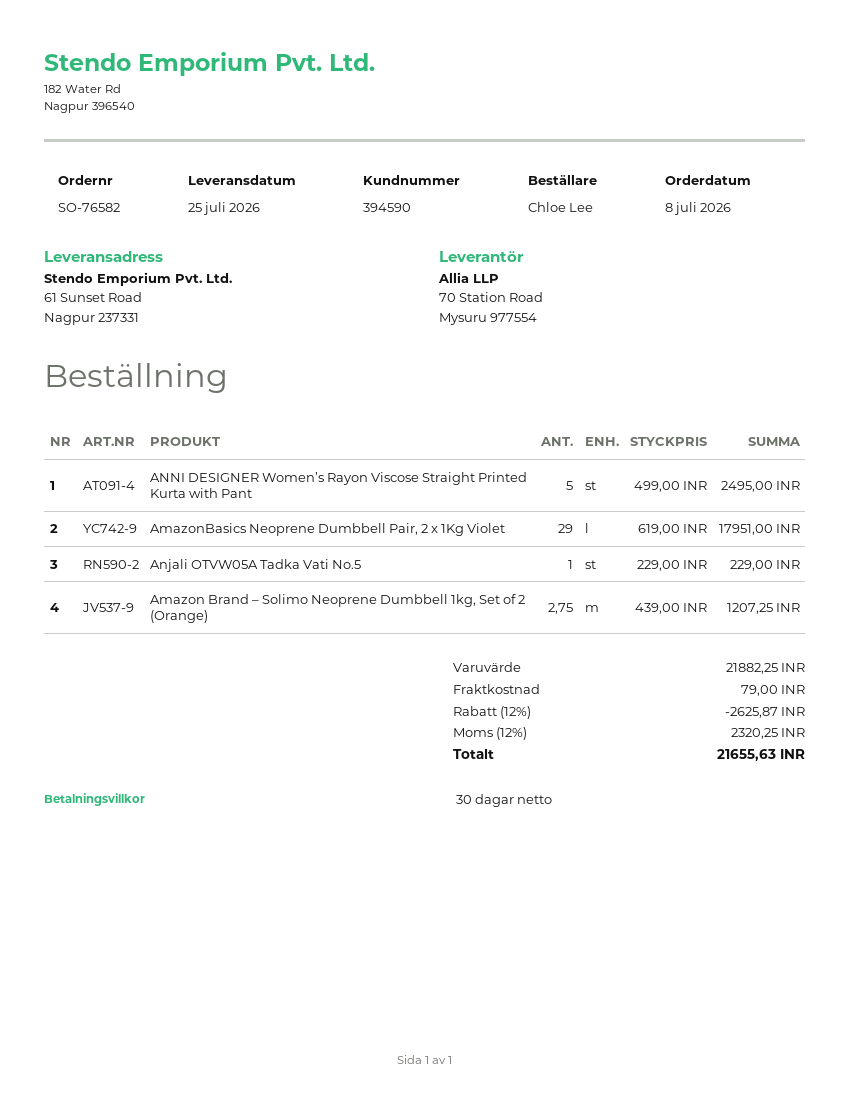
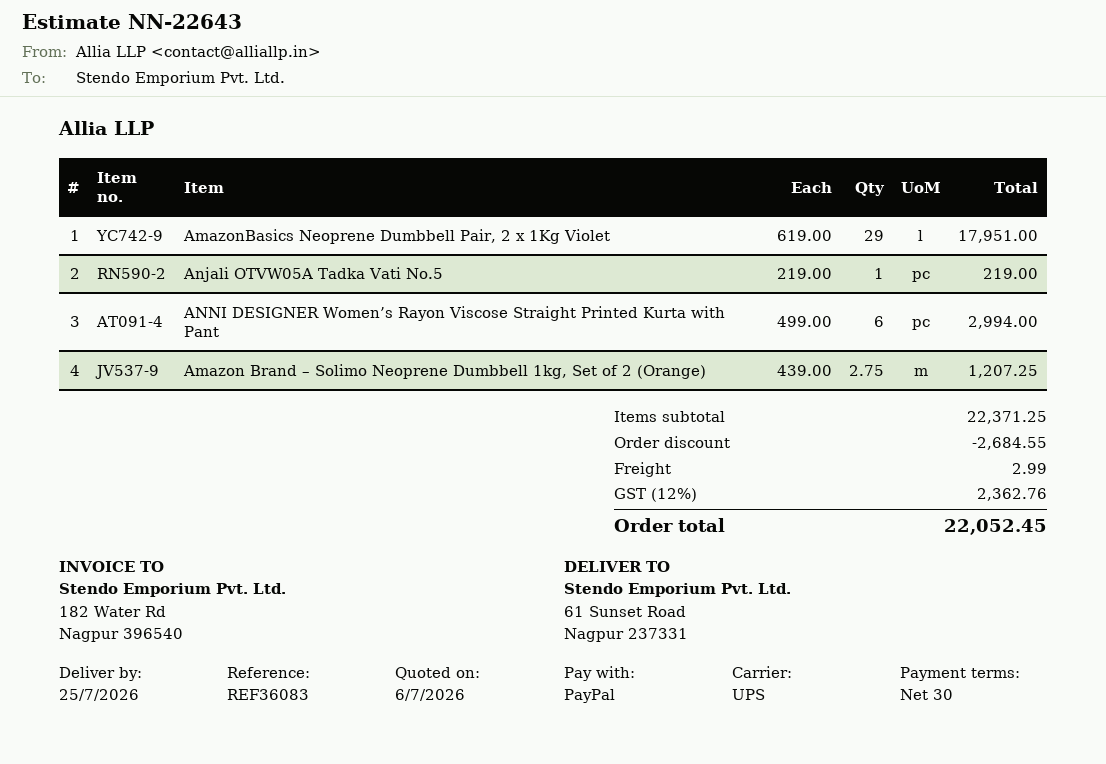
ANNI DESIGNER Women’s Rayon Viscose Straight Printed Kurta with Pant: 5 x 499.00 = 2495.00 -> 6 x 499.00 = 2994.00
Anjali OTVW05A Tadka Vati No.5: 1 x 229.00 = 229.00 -> 1 x 219.00 = 219.00
subtotal: 21882.25 -> 22371.25
discount: 2625.87 -> 2684.55
shipping: 79.00 -> 2.99
tax: 12% = 2320.25 -> 12% = 2362.76
total: 21655.63 -> 22052.45

